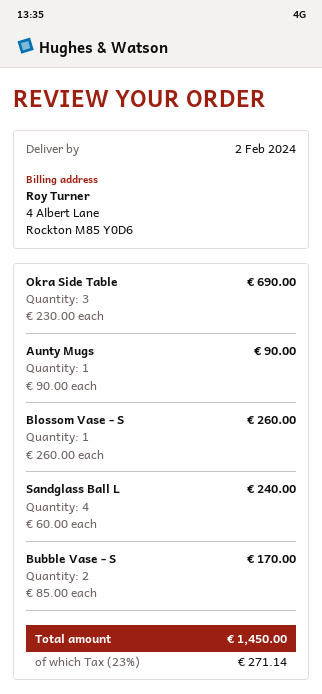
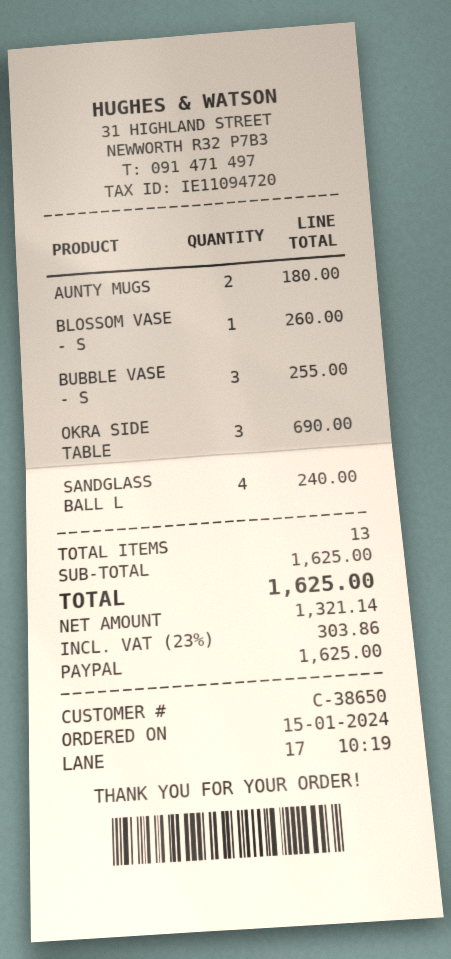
Aunty Mugs: 1 for 90.00 -> 2 for 180.00
Bubble Vase - S: 2 for 170.00 -> 3 for 255.00
tax: 23% = 271.14 -> 23% = 303.86
total: 1450.00 -> 1625.00

